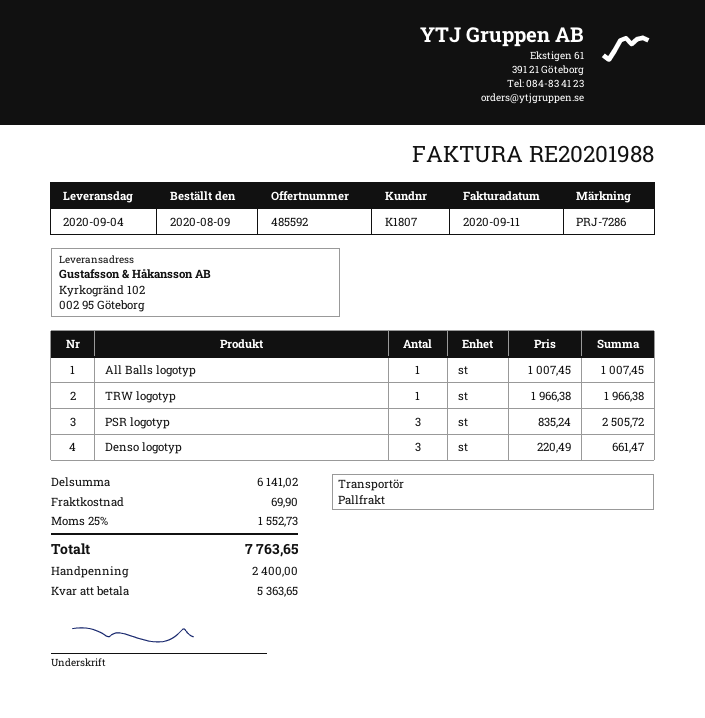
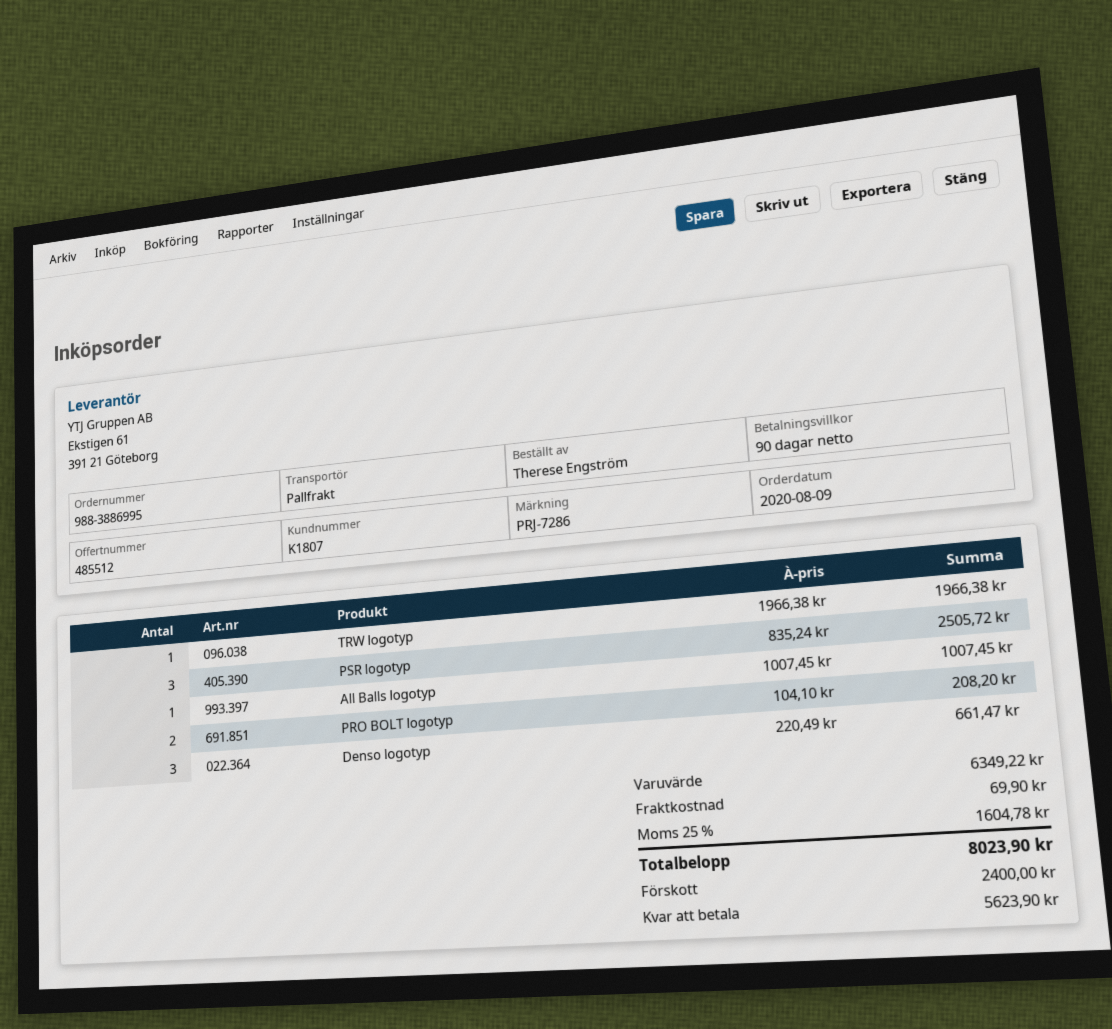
quote number: 485592 -> 485512
PRO BOLT logotyp: none -> 2 x 104.10 = 208.20
subtotal: 6141.02 -> 6349.22
tax: 25% = 1552.73 -> 25% = 1604.78
total: 7763.65 -> 8023.90
balance: 5363.65 -> 5623.90

